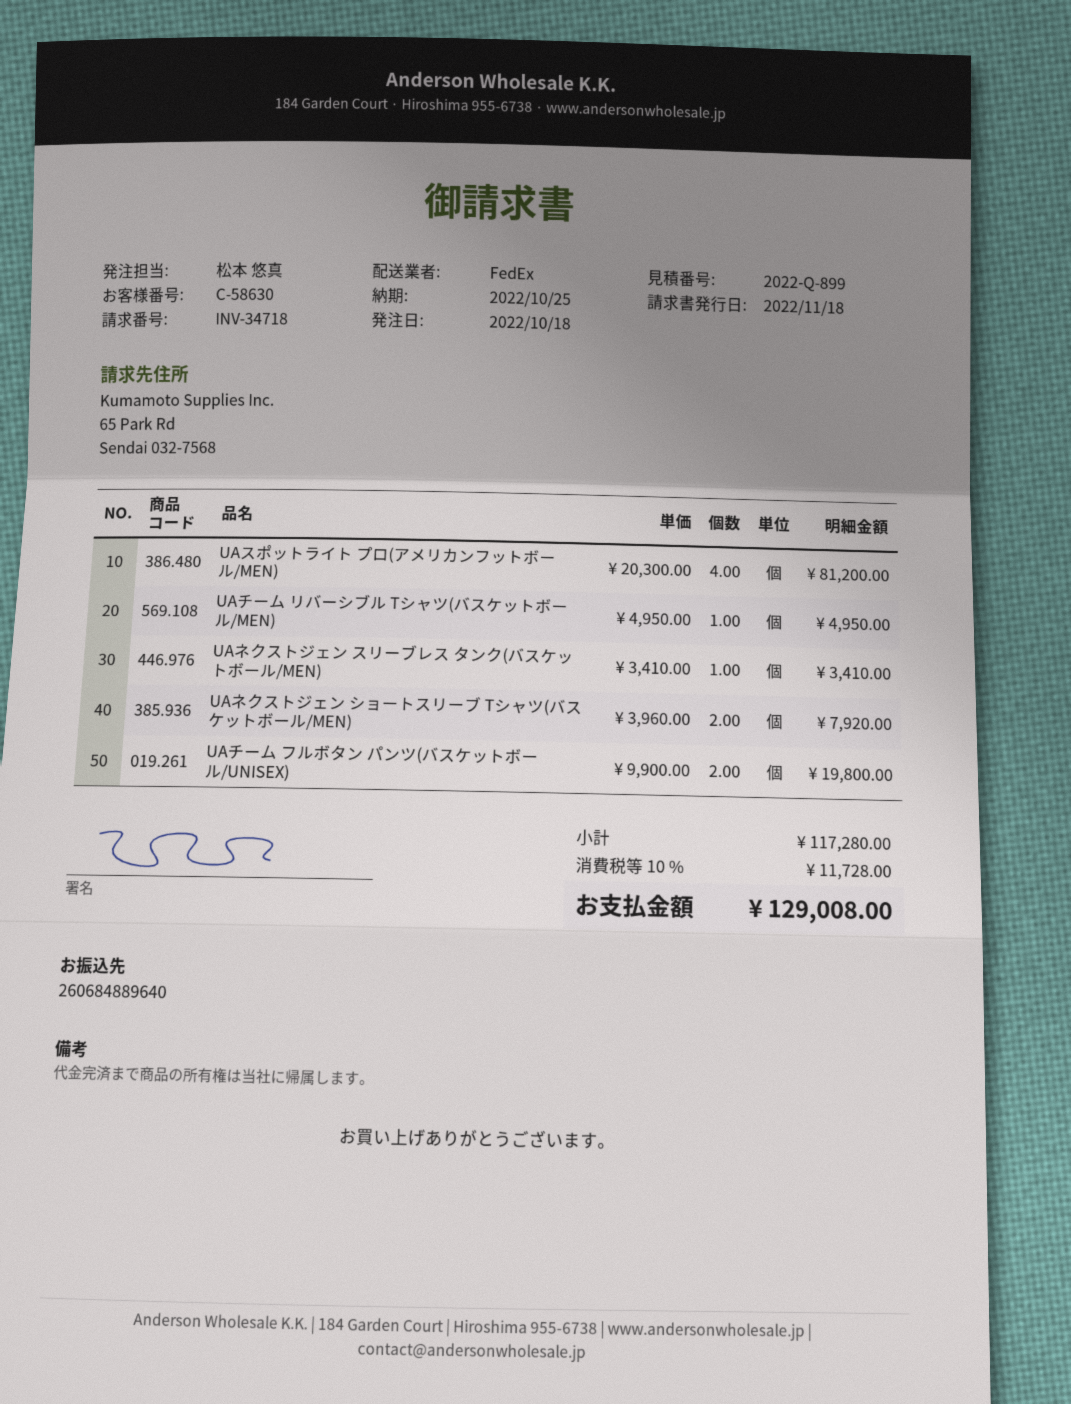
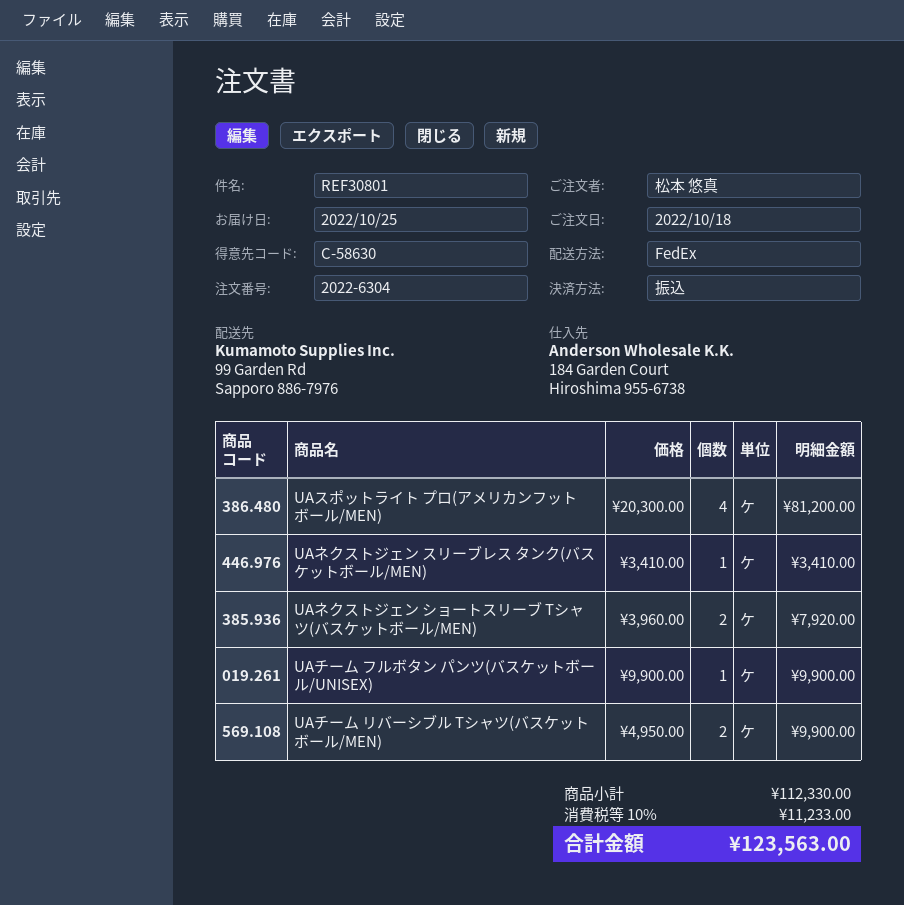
UAチーム リバーシブル Tシャツ(バスケットボール/MEN): 1 x 4950.00 = 4950.00 -> 2 x 4950.00 = 9900.00
UAチーム フルボタン パンツ(バスケットボール/UNISEX): 2 x 9900.00 = 19800.00 -> 1 x 9900.00 = 9900.00
subtotal: 117280.00 -> 112330.00
tax: 10% = 11728.00 -> 10% = 11233.00
total: 129008.00 -> 123563.00

